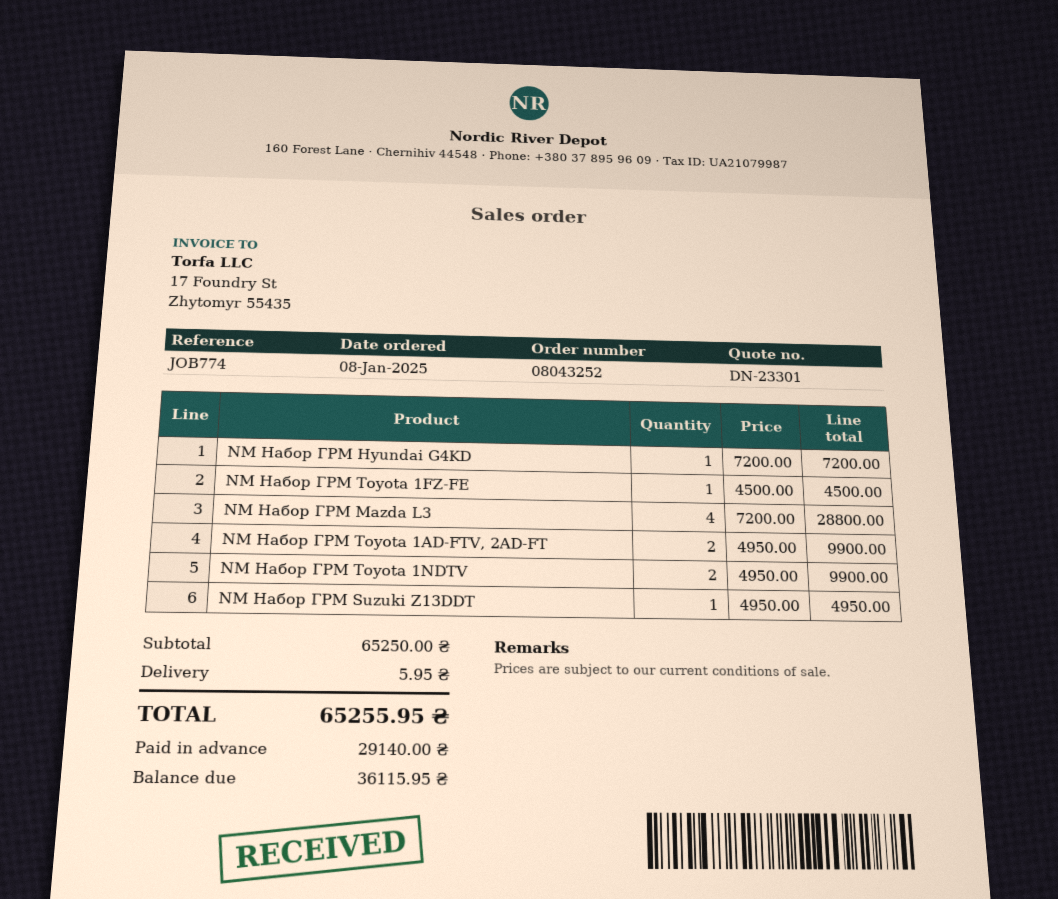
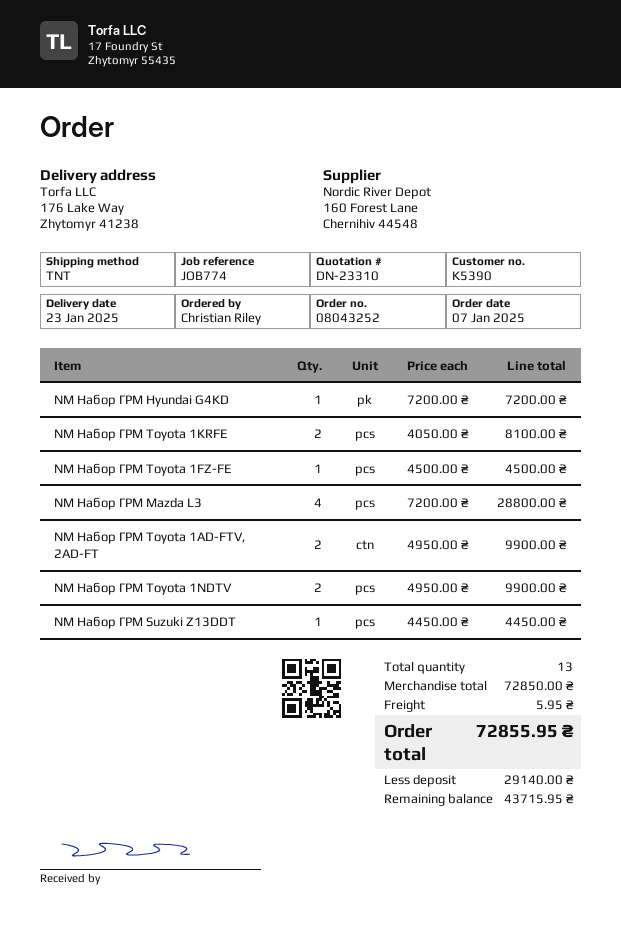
quote number: DN-23301 -> DN-23310
order date: 2025-01-08 -> 2025-01-07
NM Набор ГРМ Suzuki Z13DDT: 1 x 4950.00 = 4950.00 -> 1 x 4450.00 = 4450.00
NM Набор ГРМ Toyota 1KRFE: none -> 2 x 4050.00 = 8100.00
subtotal: 65250.00 -> 72850.00
total: 65255.95 -> 72855.95
balance: 36115.95 -> 43715.95

